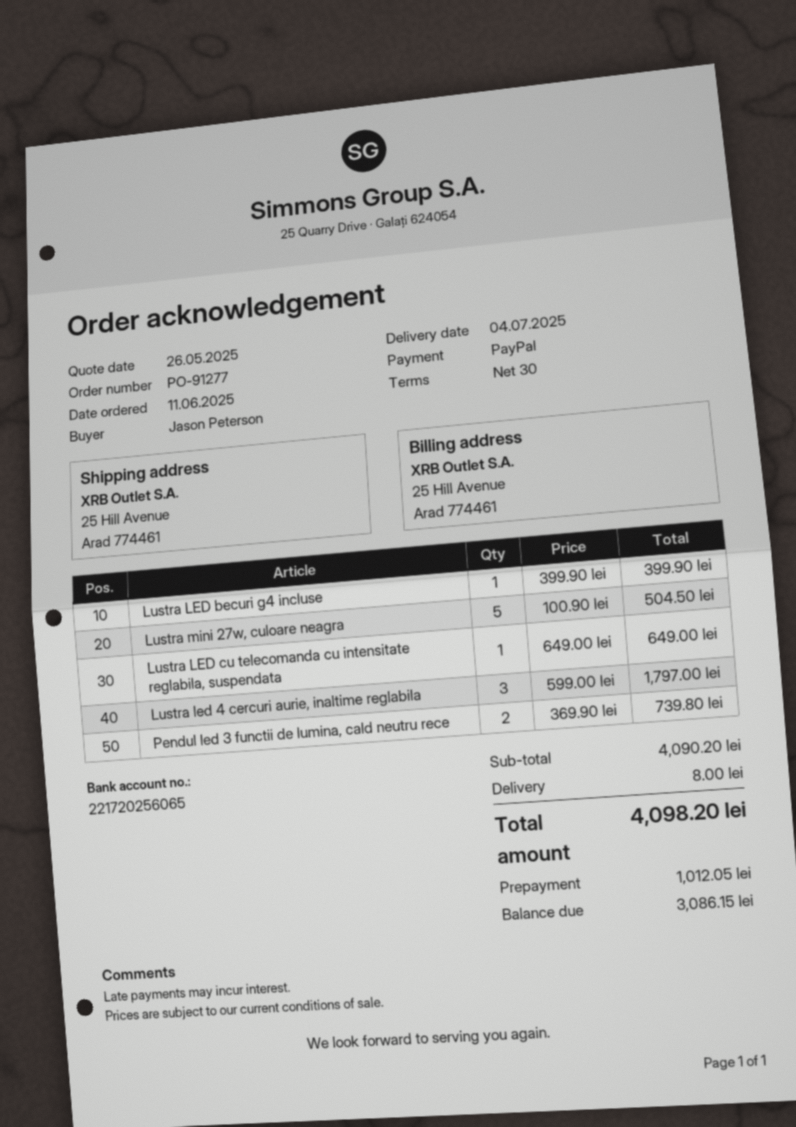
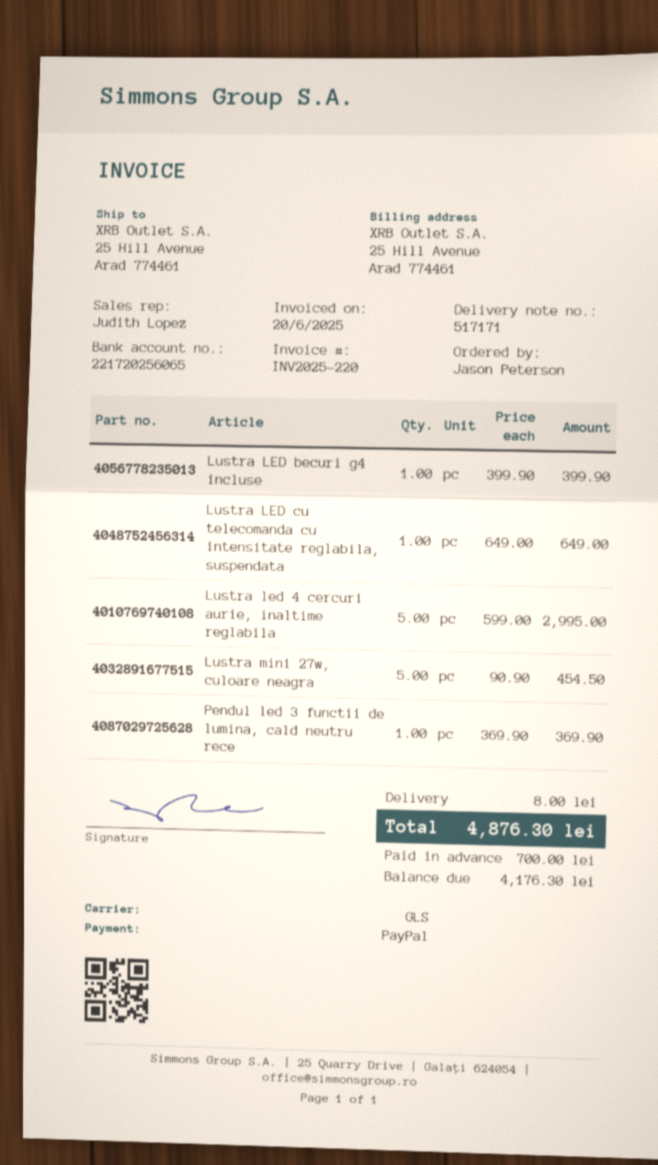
Lustra mini 27w, culoare neagra: 5 x 100.90 = 504.50 -> 5 x 90.90 = 454.50
Lustra led 4 cercuri aurie, inaltime reglabila: 3 x 599.00 = 1797.00 -> 5 x 599.00 = 2995.00
Pendul led 3 functii de lumina, cald neutru rece: 2 x 369.90 = 739.80 -> 1 x 369.90 = 369.90
total: 4098.20 -> 4876.30
deposit: 1012.05 -> 700.00
balance: 3086.15 -> 4176.30

